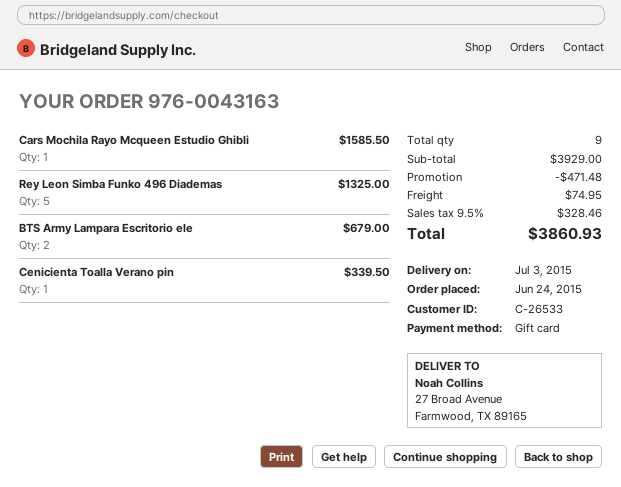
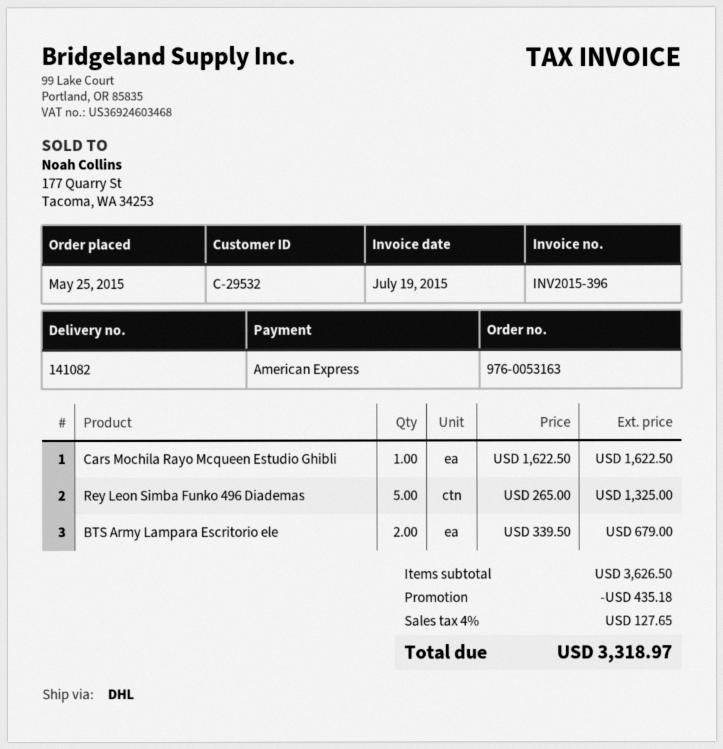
order number: 976-0043163 -> 976-0053163
order date: 2015-06-24 -> 2015-05-25
customer number: C-26533 -> C-29532
payment method: gift card -> American Express
Cars Mochila Rayo Mcqueen Estudio Ghibli: 1 for 1585.50 -> 1 for 1622.50
Cenicienta Toalla Verano pin: 1 for 339.50 -> none
subtotal: 3929.00 -> 3626.50
discount: 471.48 -> 435.18
shipping: 74.95 -> none
tax: 9.5% = 328.46 -> 4% = 127.65
total: 3860.93 -> 3318.97

